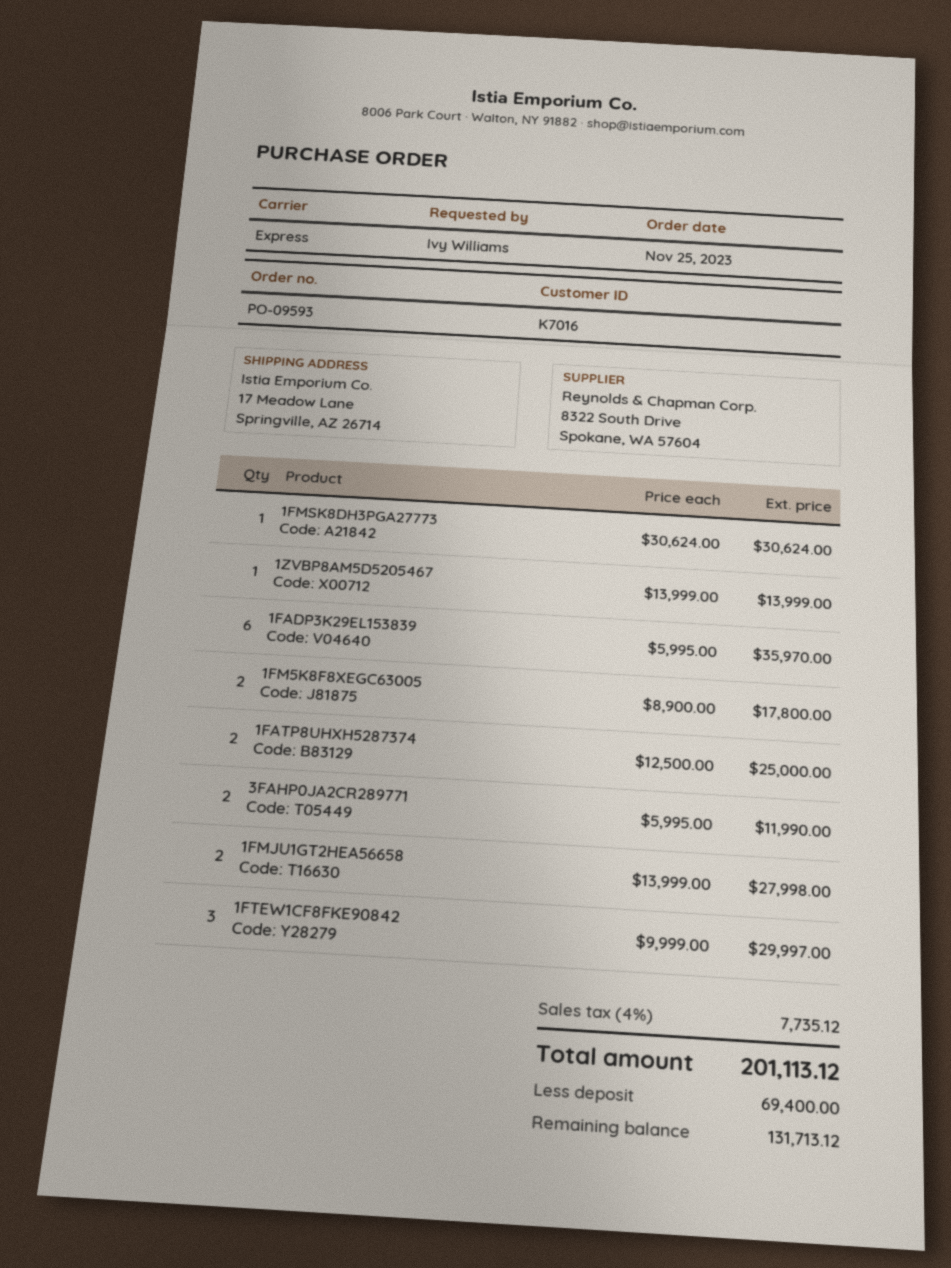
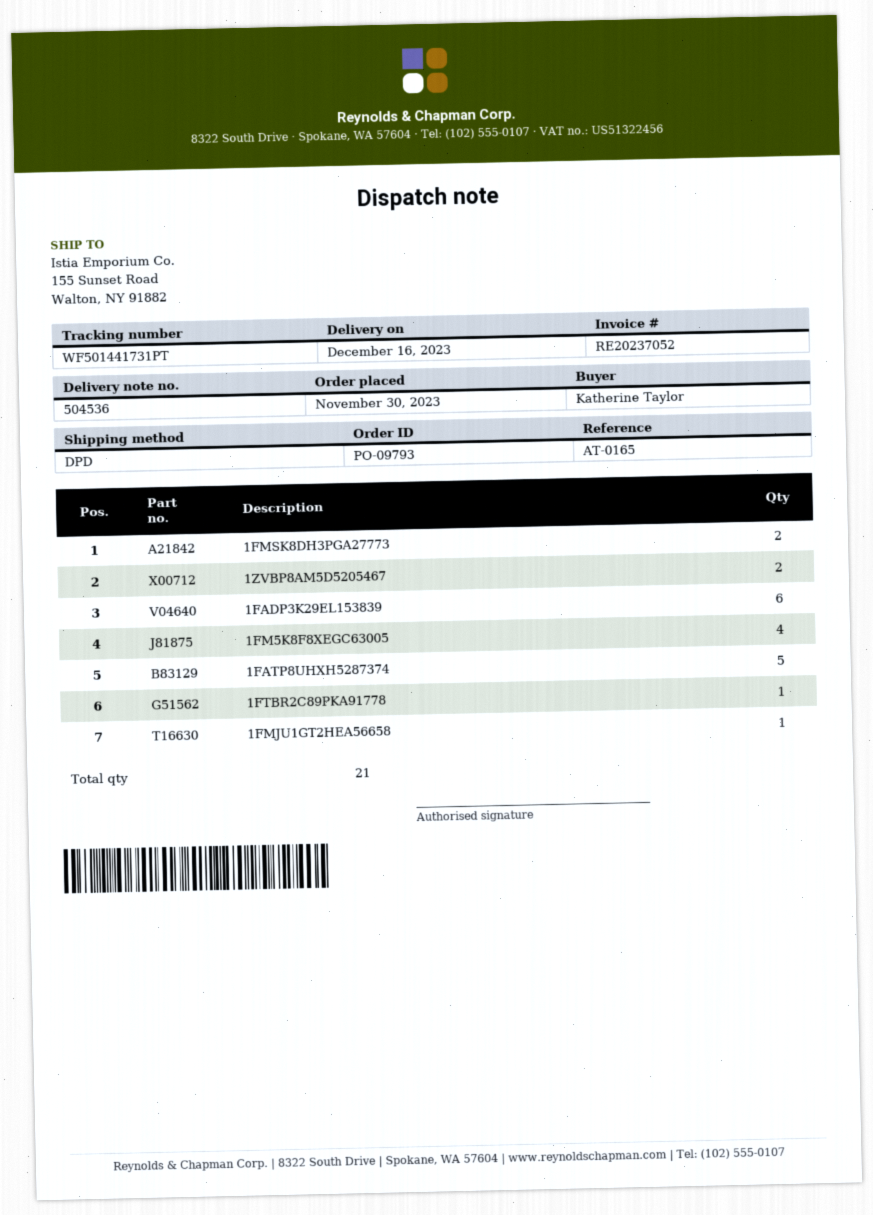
order number: PO-09593 -> PO-09793
order date: 2023-11-25 -> 2023-11-30
ordered by: Ivy Williams -> Katherine Taylor
shipping method: express -> DPD
ship to: 17 Meadow Lane, Springville, AZ 26714 -> 155 Sunset Road, Walton, NY 91882
1FMSK8DH3PGA27773: 1 -> 2
1ZVBP8AM5D5205467: 1 -> 2
1FM5K8F8XEGC63005: 2 -> 4
1FATP8UHXH5287374: 2 -> 5
3FAHP0JA2CR289771: 2 -> none
1FMJU1GT2HEA56658: 2 -> 1
1FTEW1CF8FKE90842: 3 -> none
1FTBR2C89PKA91778: none -> 1

